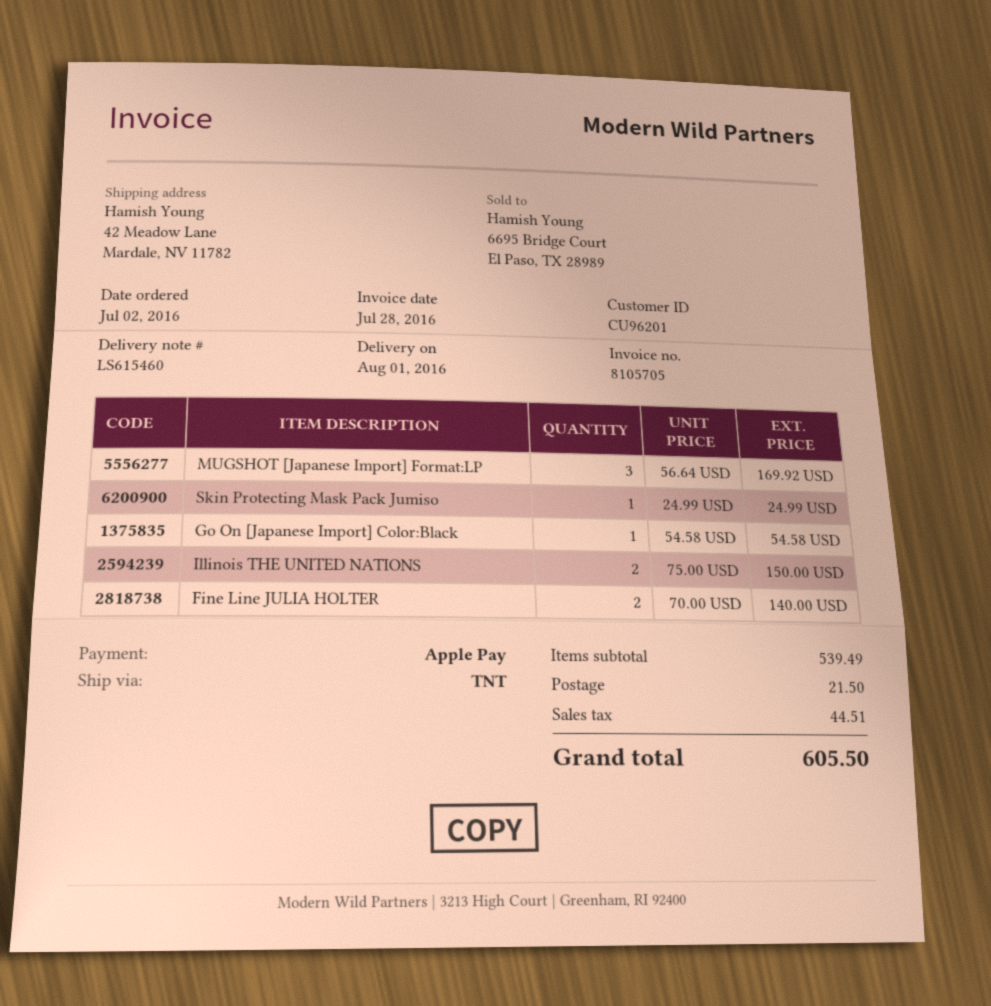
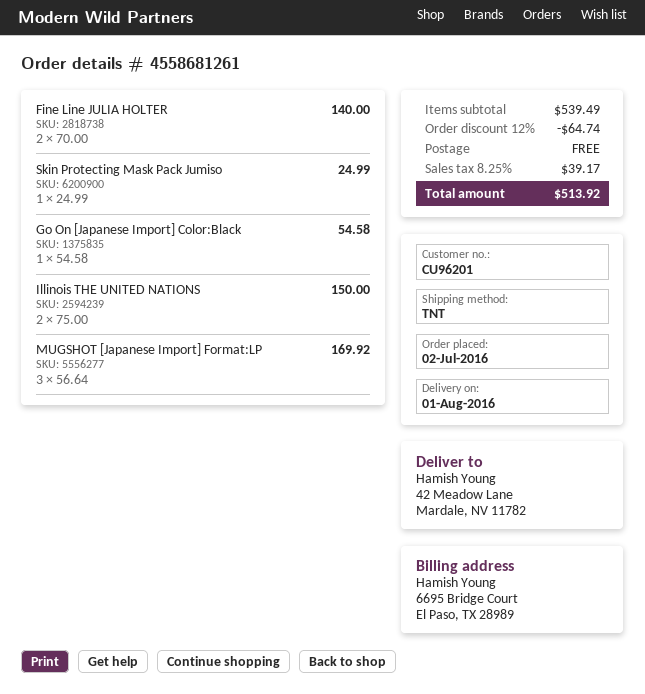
discount: none -> 12% = 64.74
shipping: 21.50 -> 0.00
tax: 44.51 -> 39.17
total: 605.50 -> 513.92

